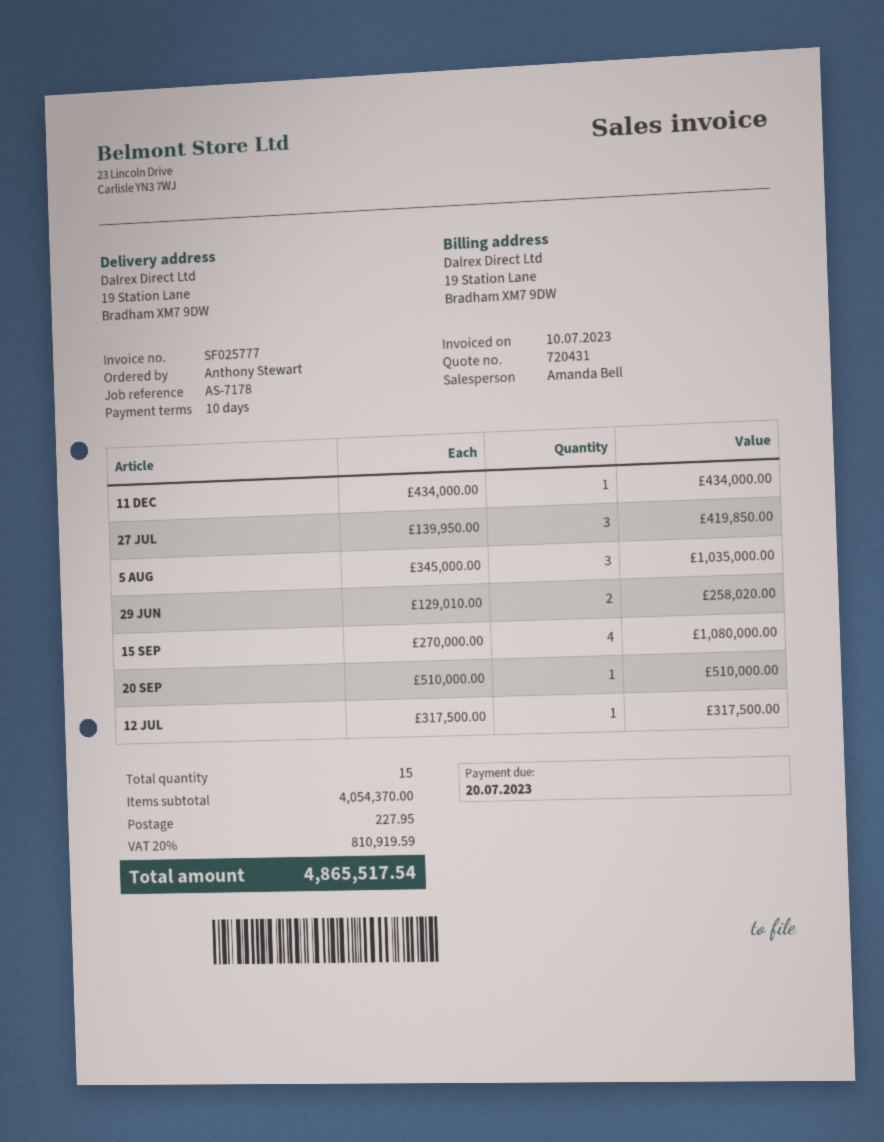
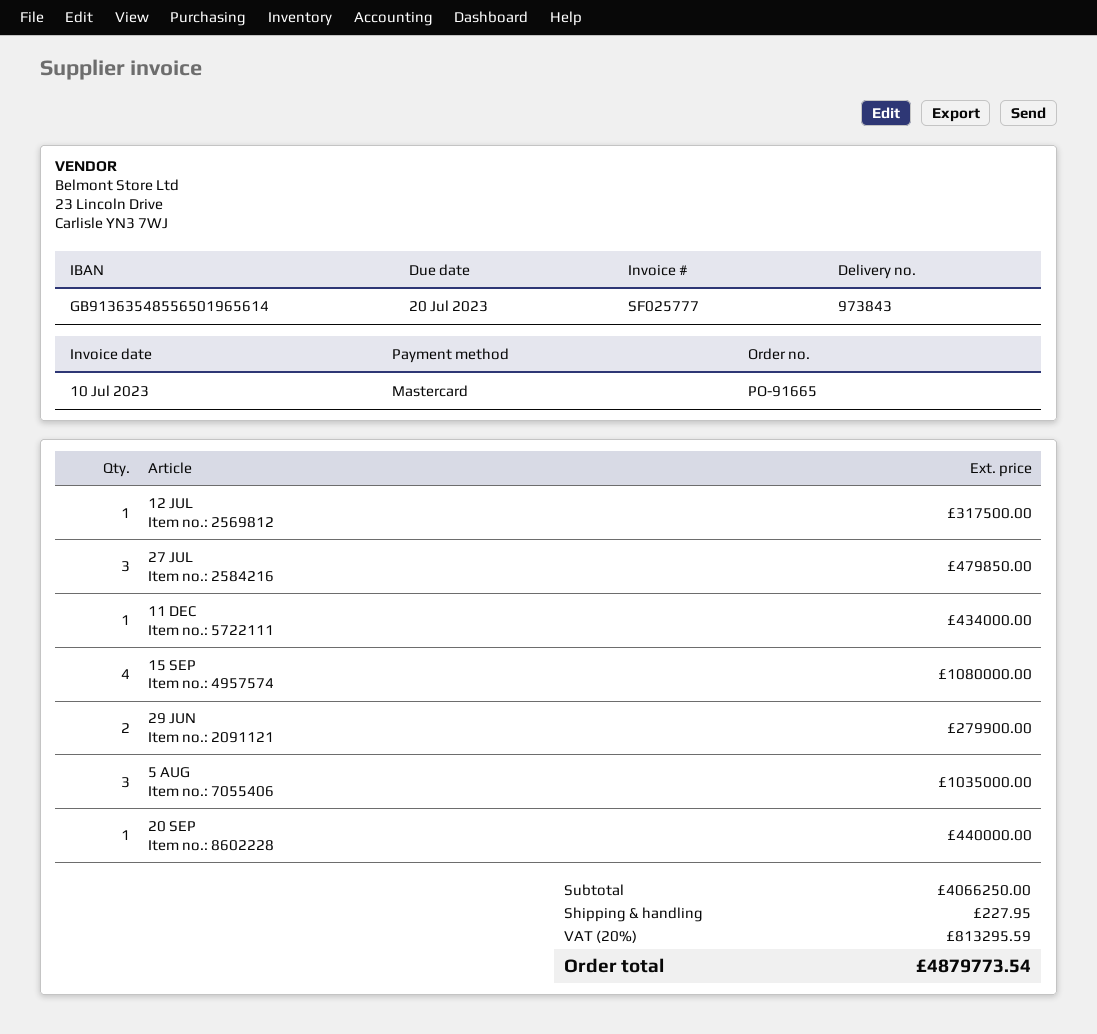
27 JUL: 3 for 419850.00 -> 3 for 479850.00
29 JUN: 2 for 258020.00 -> 2 for 279900.00
20 SEP: 1 for 510000.00 -> 1 for 440000.00
subtotal: 4054370.00 -> 4066250.00
tax: 20% = 810919.59 -> 20% = 813295.59
total: 4865517.54 -> 4879773.54

